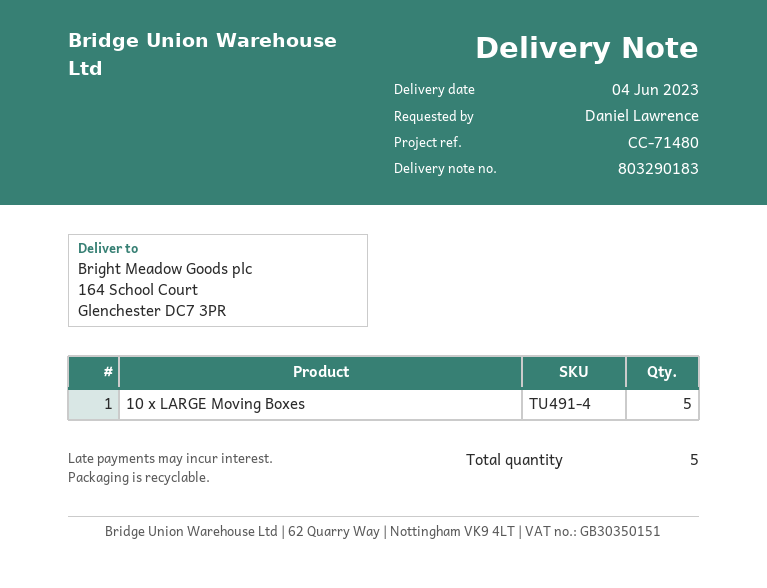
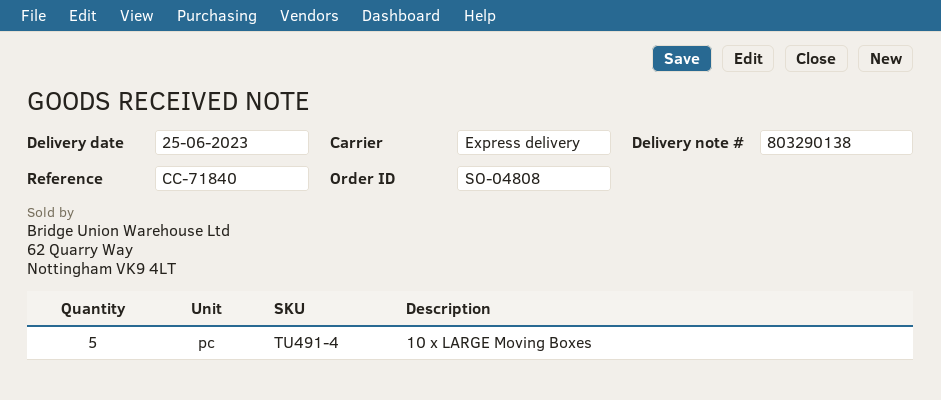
delivery note number: 803290183 -> 803290138
delivery date: 2023-06-04 -> 2023-06-25
reference: CC-71480 -> CC-71840

